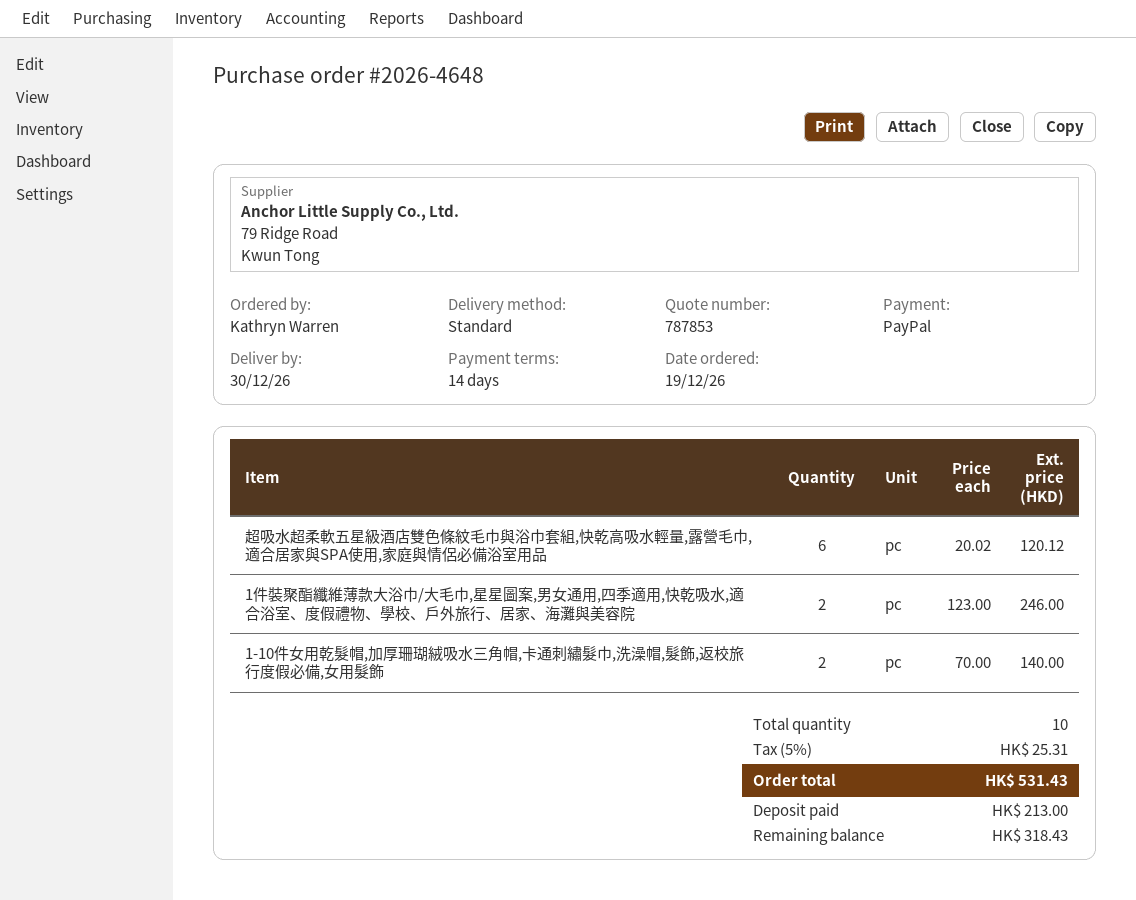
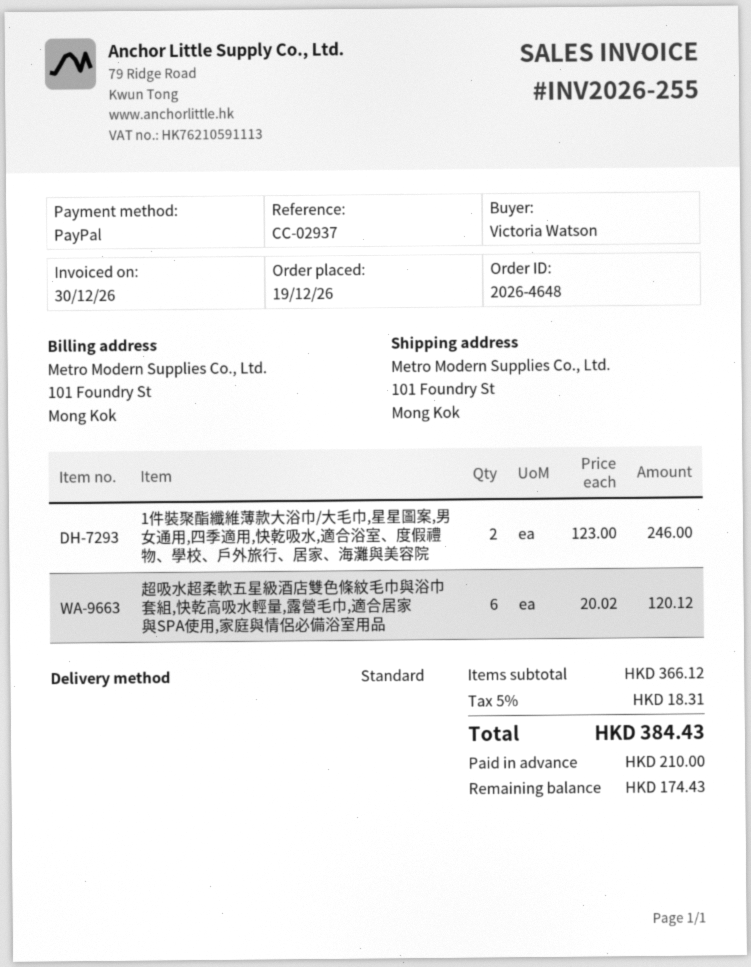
ordered by: Kathryn Warren -> Victoria Watson
1-10件女用乾髮帽,加厚珊瑚絨吸水三角帽,卡通刺繡髮巾,洗澡帽,髮飾,返校旅行度假必備,女用髮飾: 2 x 70.00 = 140.00 -> none
tax: 5% = 25.31 -> 5% = 18.31
total: 531.43 -> 384.43
deposit: 213.00 -> 210.00
balance: 318.43 -> 174.43

